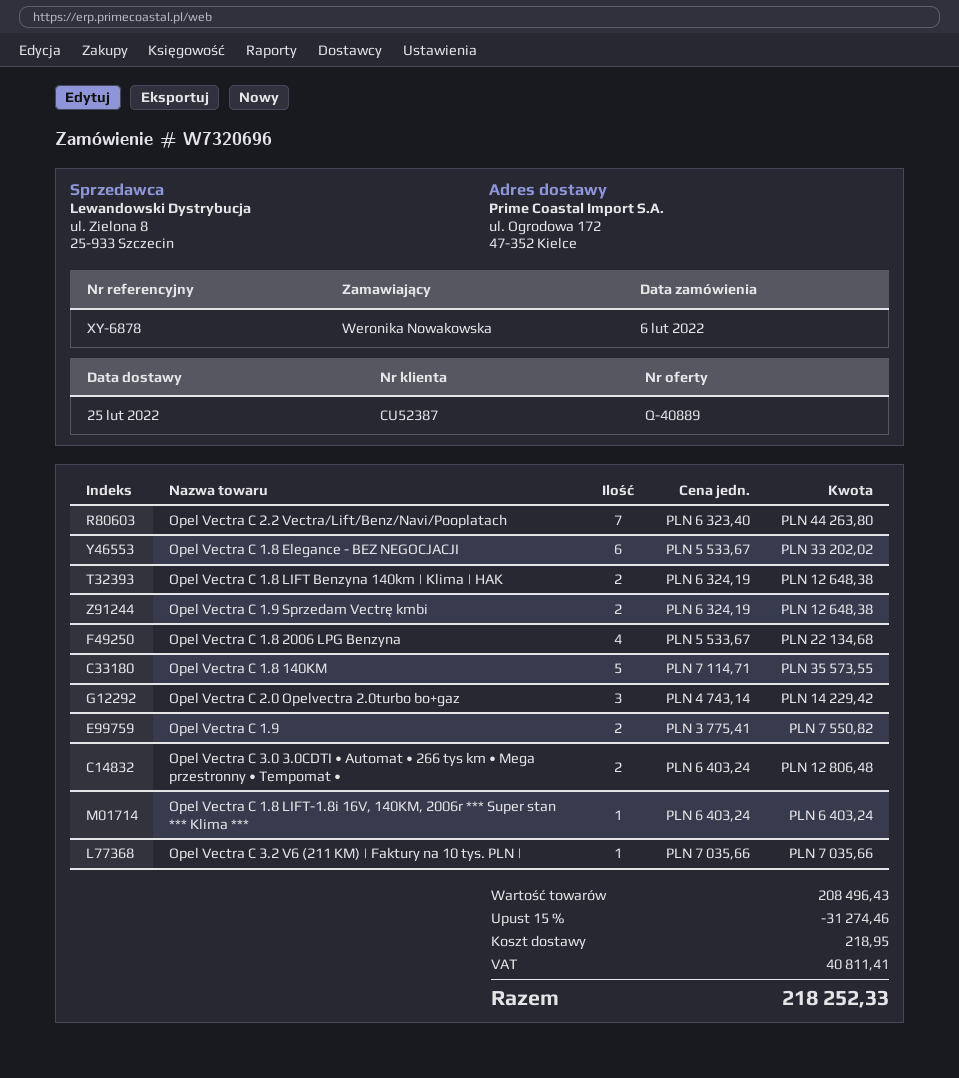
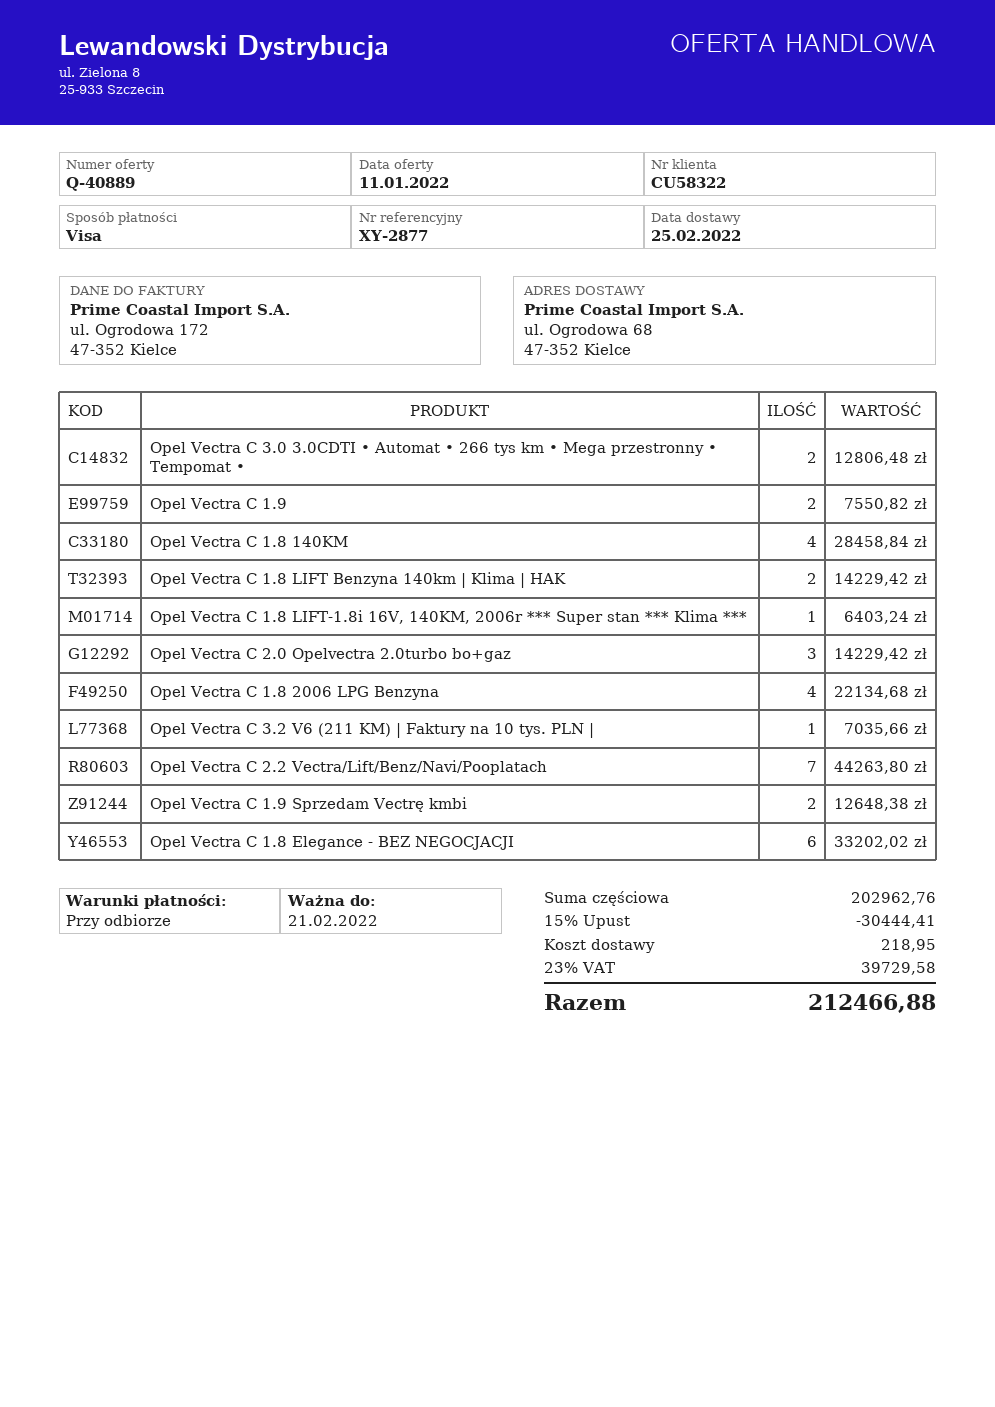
customer number: CU52387 -> CU58322
reference: XY-6878 -> XY-2877
ship to: ul. Ogrodowa 172, 47-352 Kielce -> ul. Ogrodowa 68, 47-352 Kielce
Opel Vectra C 1.8 LIFT Benzyna 140km | Klima | HAK: 2 for 12648.38 -> 2 for 14229.42
Opel Vectra C 1.8 140KM: 5 for 35573.55 -> 4 for 28458.84
subtotal: 208496.43 -> 202962.76
discount: 15% = 31274.46 -> 15% = 30444.41
tax: 40811.41 -> 39729.58
total: 218252.33 -> 212466.88

